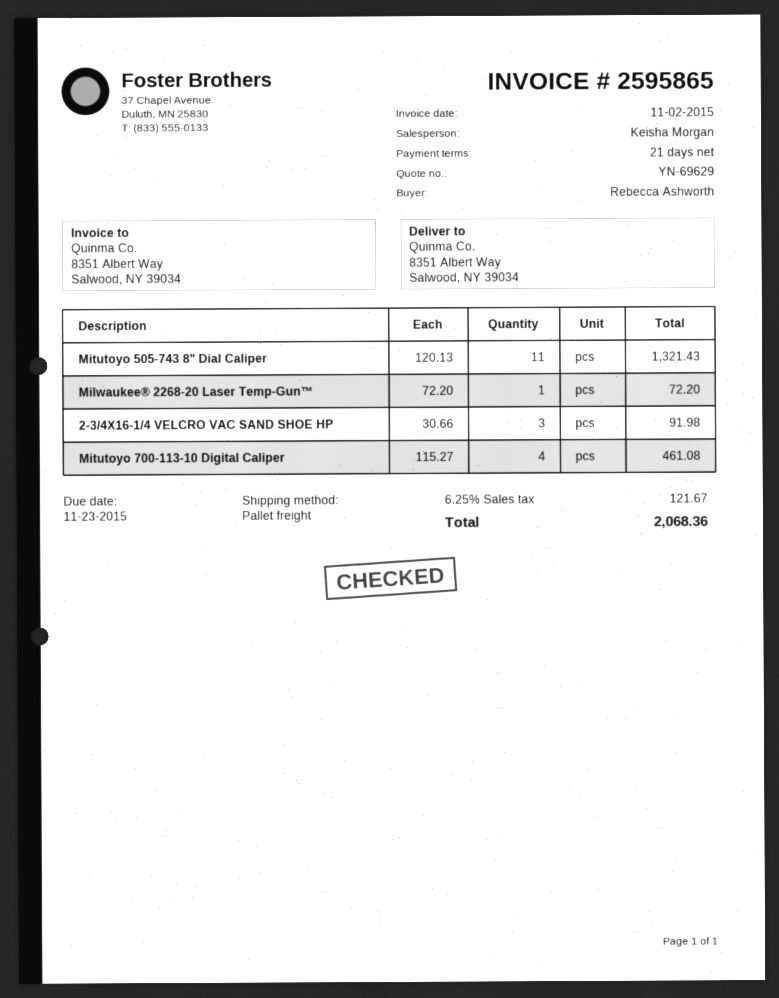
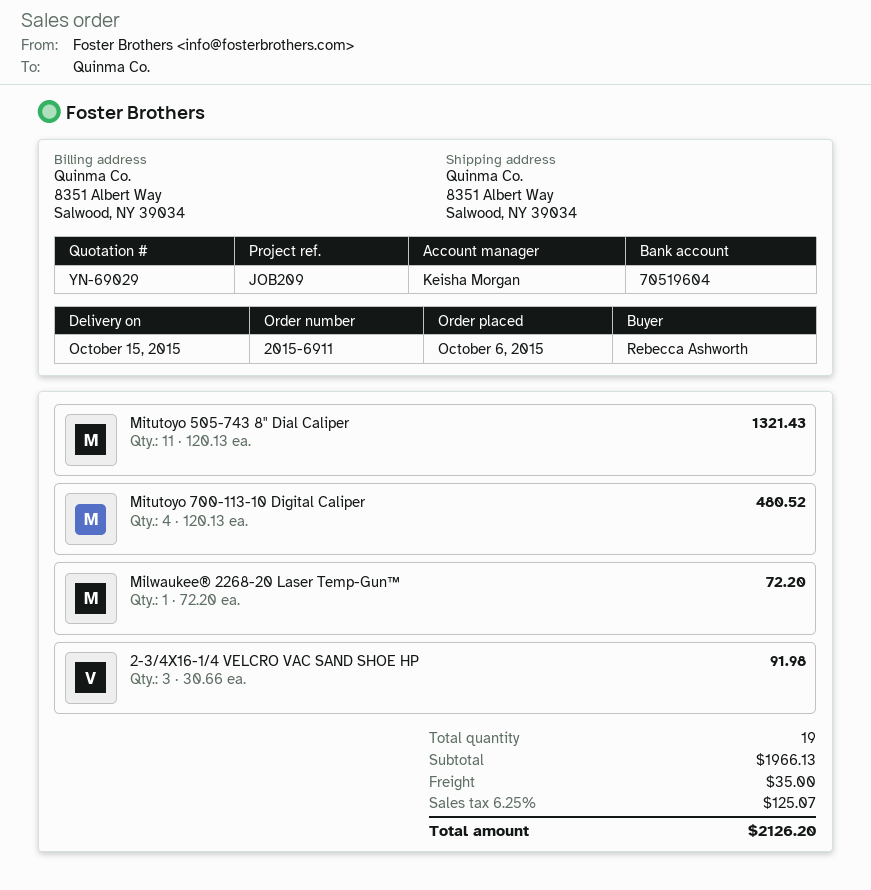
quote number: YN-69629 -> YN-69029
Mitutoyo 700-113-10 Digital Caliper: 4 x 115.27 = 461.08 -> 4 x 120.13 = 480.52
shipping: none -> 35.00
tax: 6.25% = 121.67 -> 6.25% = 125.07
total: 2068.36 -> 2126.20

